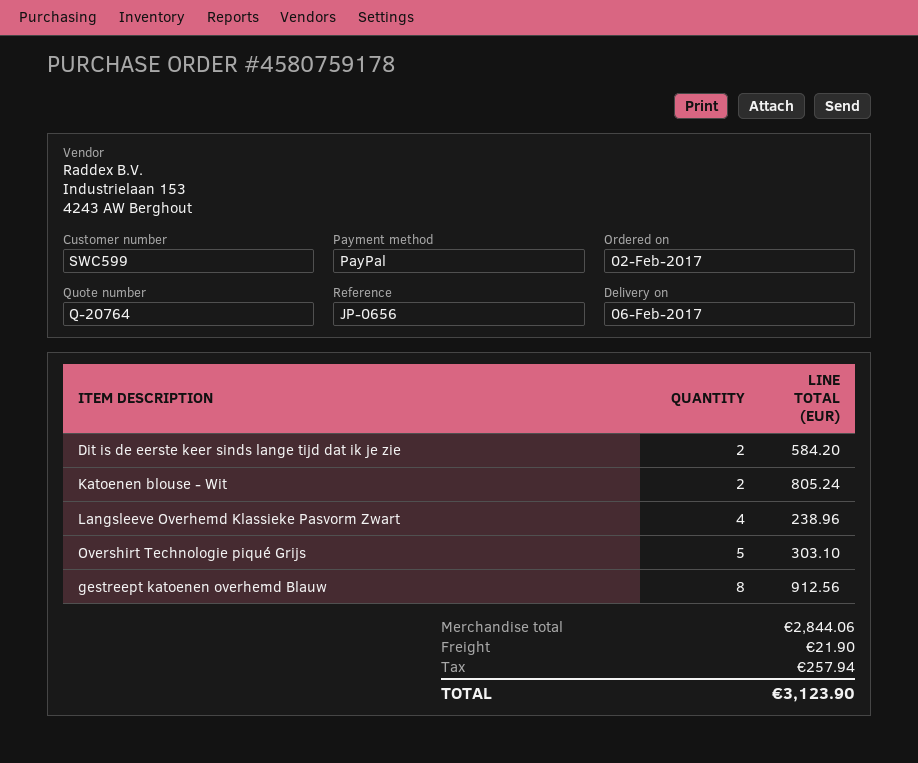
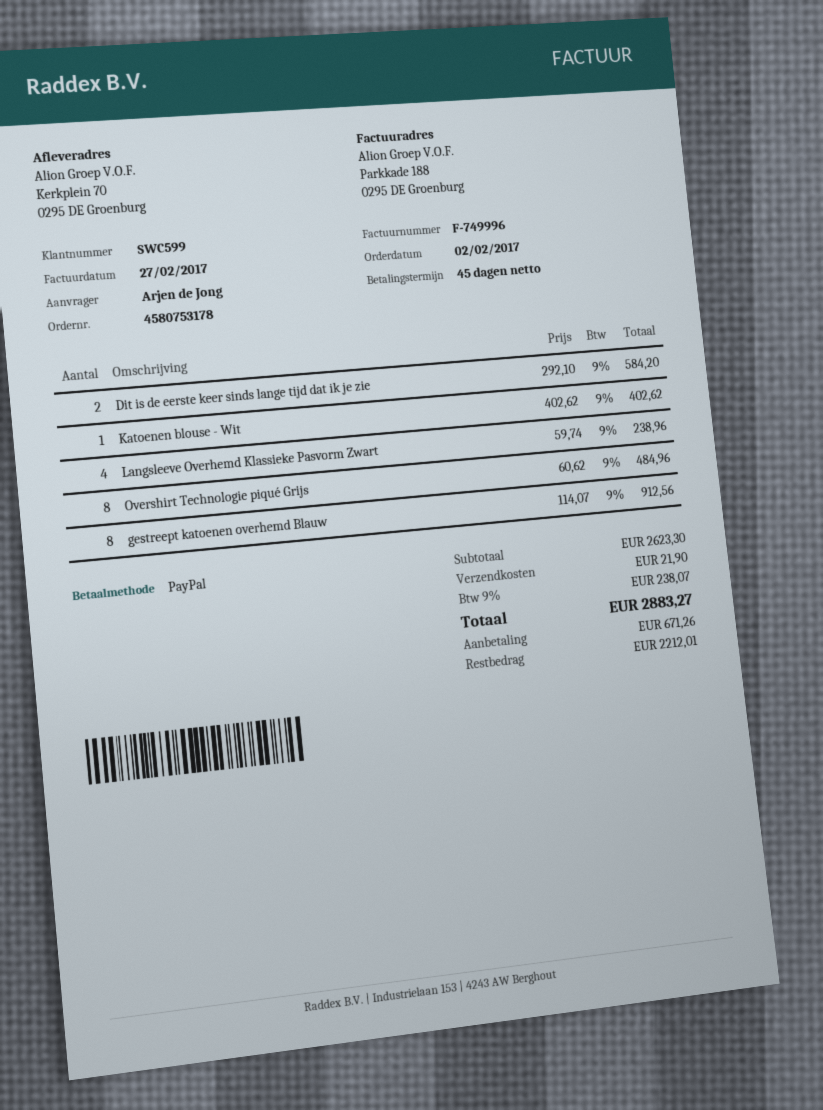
order number: 4580759178 -> 4580753178
Katoenen blouse - Wit: 2 for 805.24 -> 1 for 402.62
Overshirt Technologie piqué Grijs: 5 for 303.10 -> 8 for 484.96
subtotal: 2844.06 -> 2623.30
tax: 257.94 -> 238.07
total: 3123.90 -> 2883.27

